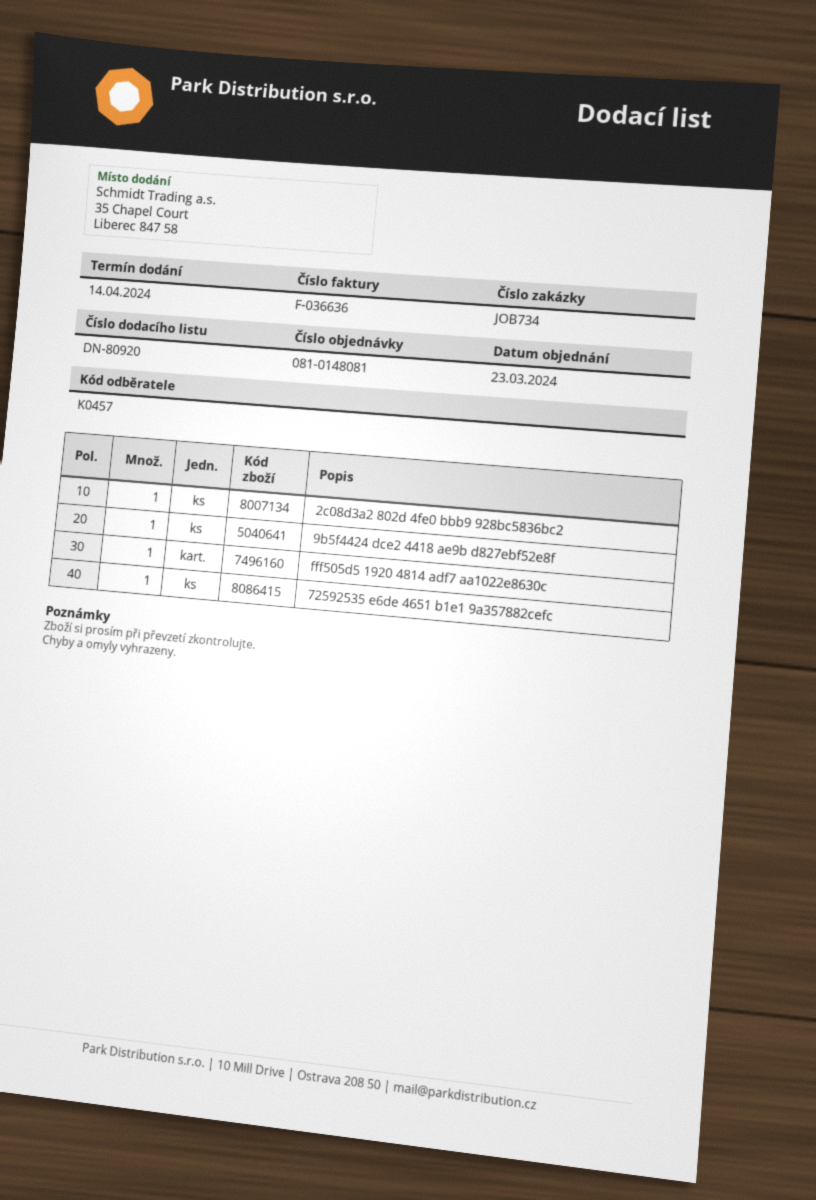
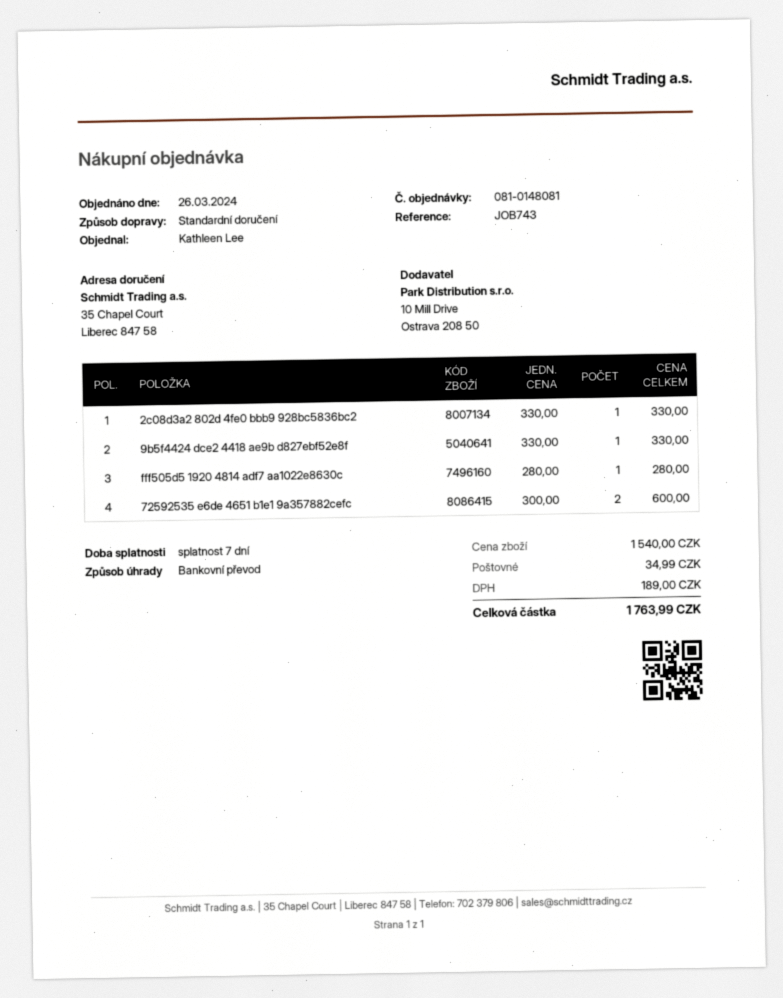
order date: 2024-03-23 -> 2024-03-26
reference: JOB734 -> JOB743
72592535 e6de 4651 b1e1 9a357882cefc: 1 -> 2

